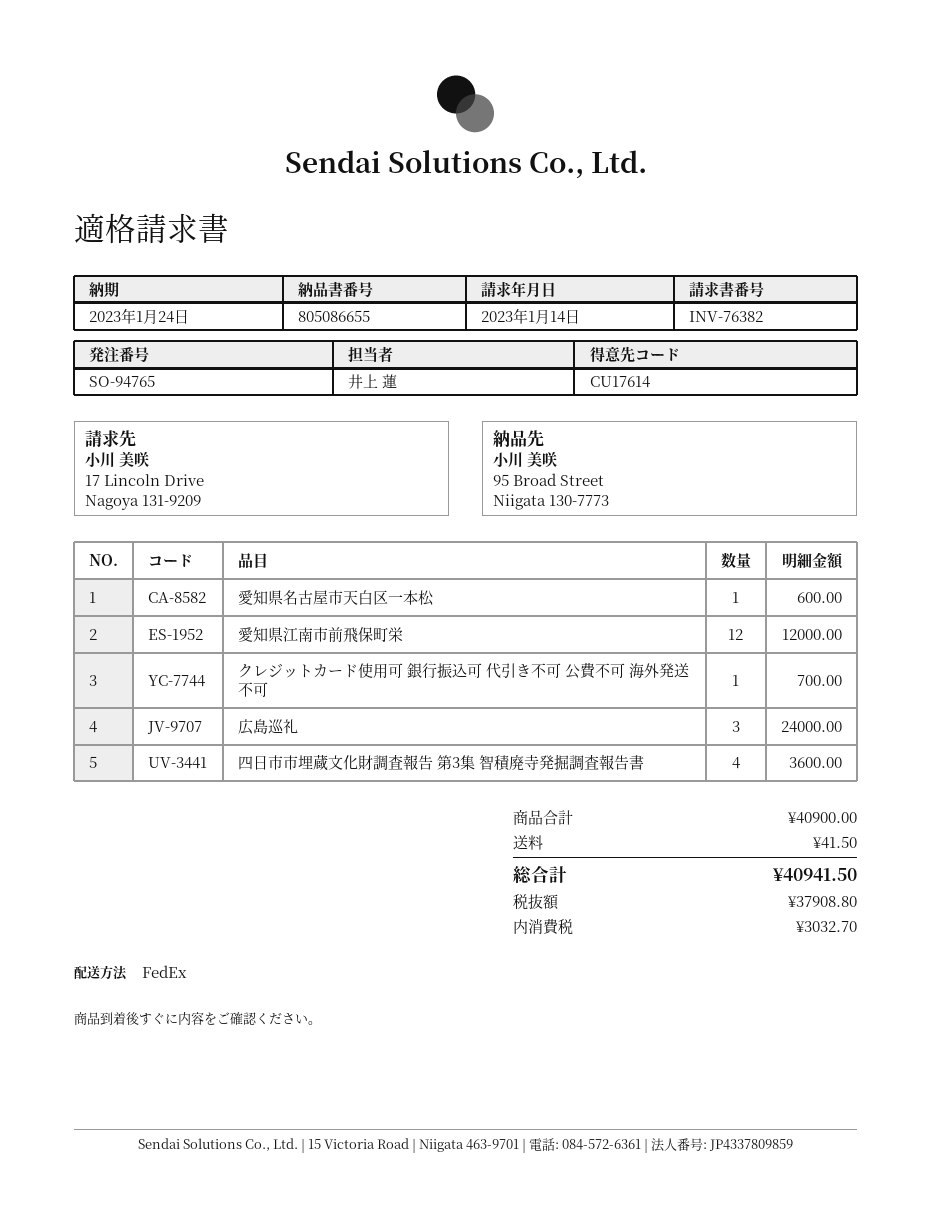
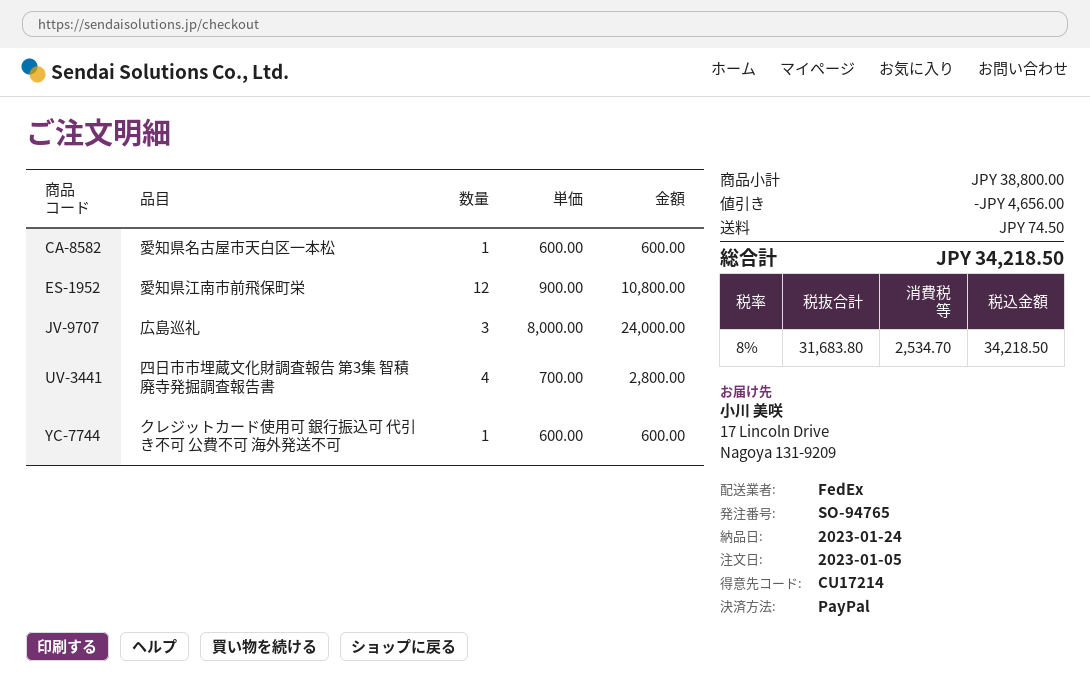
customer number: CU17614 -> CU17214
ship to: 95 Broad Street, Niigata 130-7773 -> 17 Lincoln Drive, Nagoya 131-9209
愛知県江南市前飛保町栄: 12 for 12000.00 -> 12 for 10800.00
クレジットカード使用可 銀行振込可 代引き不可 公費不可 海外発送不可: 1 for 700.00 -> 1 for 600.00
四日市市埋蔵文化財調査報告 第3集 智積廃寺発掘調査報告書: 4 for 3600.00 -> 4 for 2800.00
subtotal: 40900.00 -> 38800.00
discount: none -> 4656.00
shipping: 41.50 -> 74.50
net: 37908.80 -> 31683.80
tax: 3032.70 -> 2534.70
total: 40941.50 -> 34218.50

